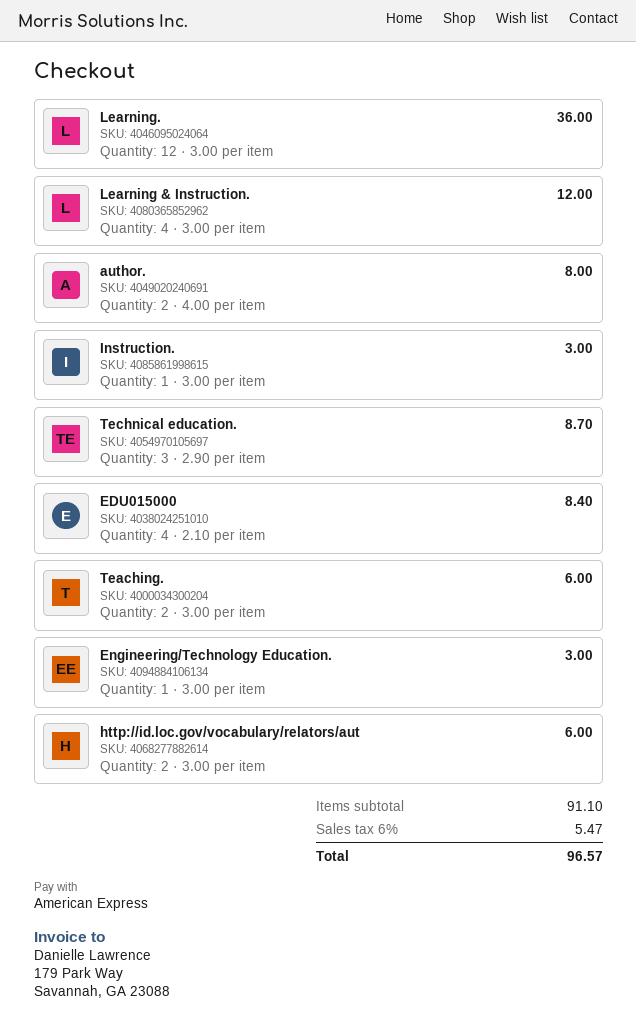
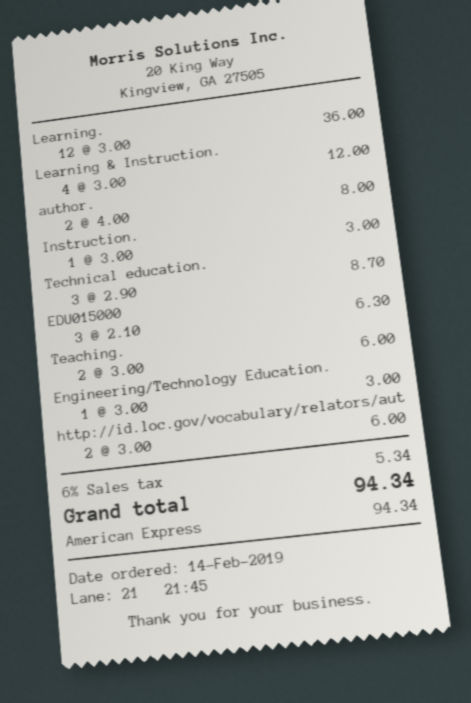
EDU015000: 4 x 2.10 = 8.40 -> 3 x 2.10 = 6.30
tax: 6% = 5.47 -> 6% = 5.34
total: 96.57 -> 94.34

